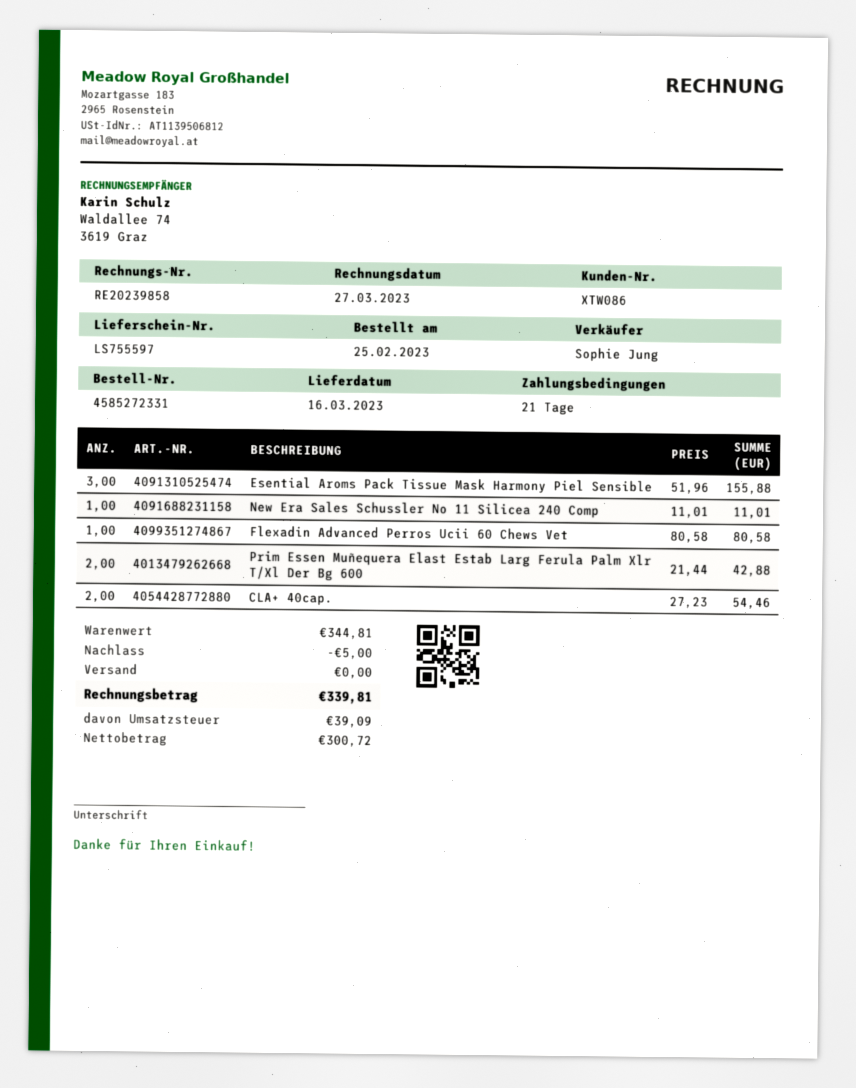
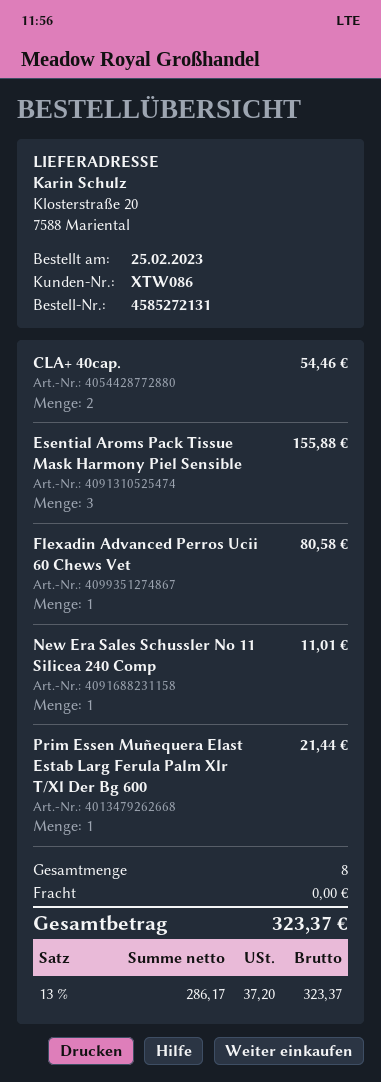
order number: 4585272331 -> 4585272131
Prim Essen Muñequera Elast Estab Larg Ferula Palm Xlr T/Xl Der Bg 600: 2 for 42.88 -> 1 for 21.44
discount: 5.00 -> none
net: 300.72 -> 286.17
tax: 39.09 -> 37.20
total: 339.81 -> 323.37

